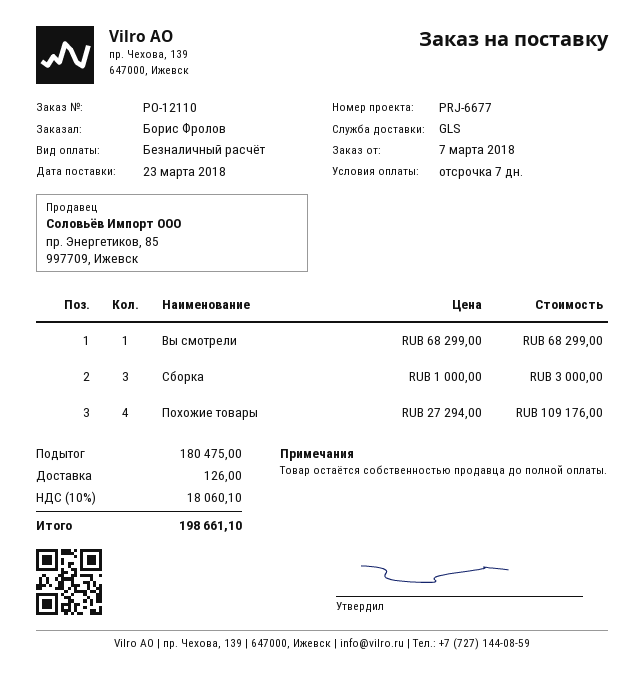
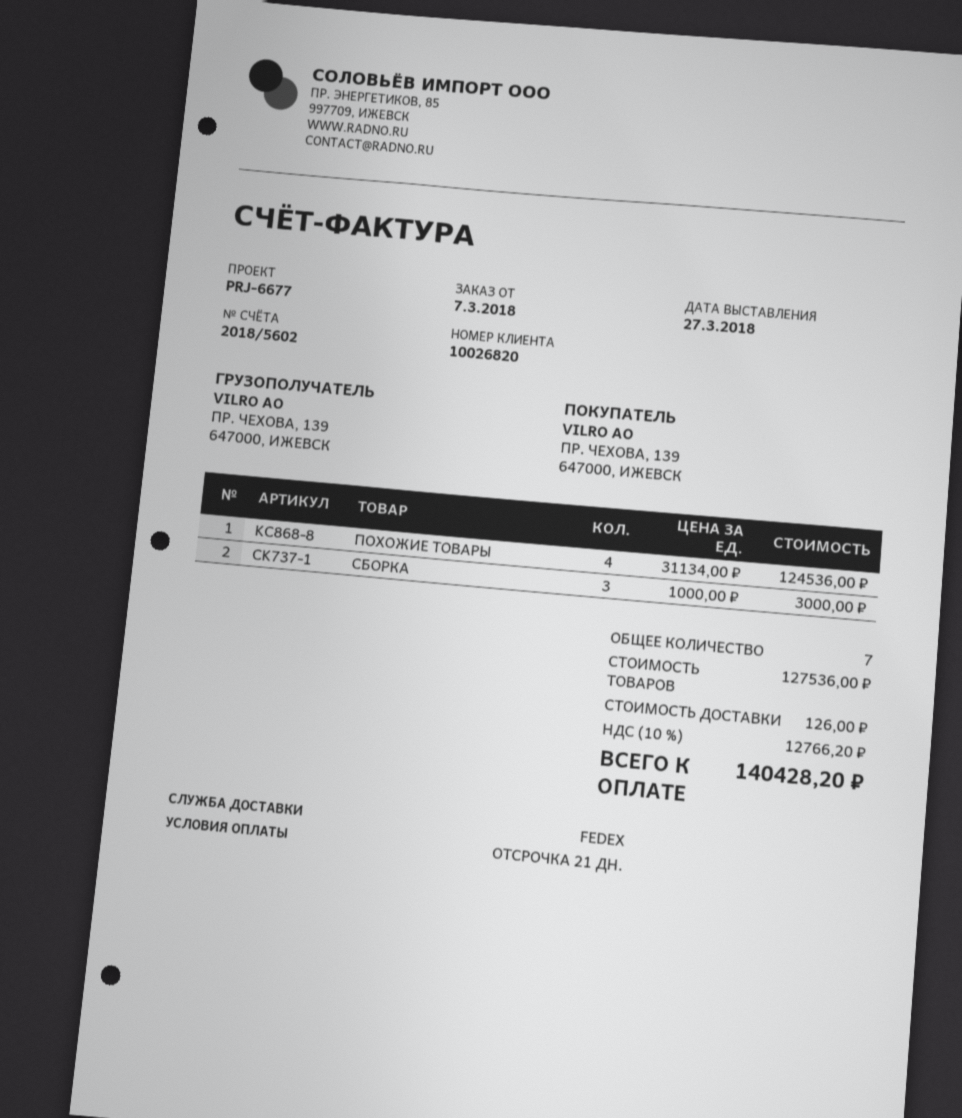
payment terms: 7 days -> 21 days
shipping method: GLS -> FedEx
Вы смотрели: 1 x 68299.00 = 68299.00 -> none
Похожие товары: 4 x 27294.00 = 109176.00 -> 4 x 31134.00 = 124536.00
subtotal: 180475.00 -> 127536.00
tax: 10% = 18060.10 -> 10% = 12766.20
total: 198661.10 -> 140428.20

